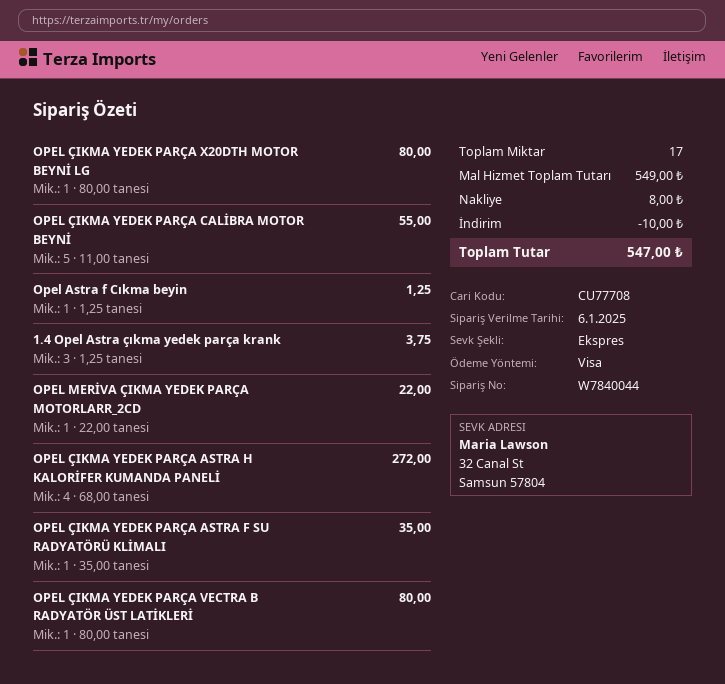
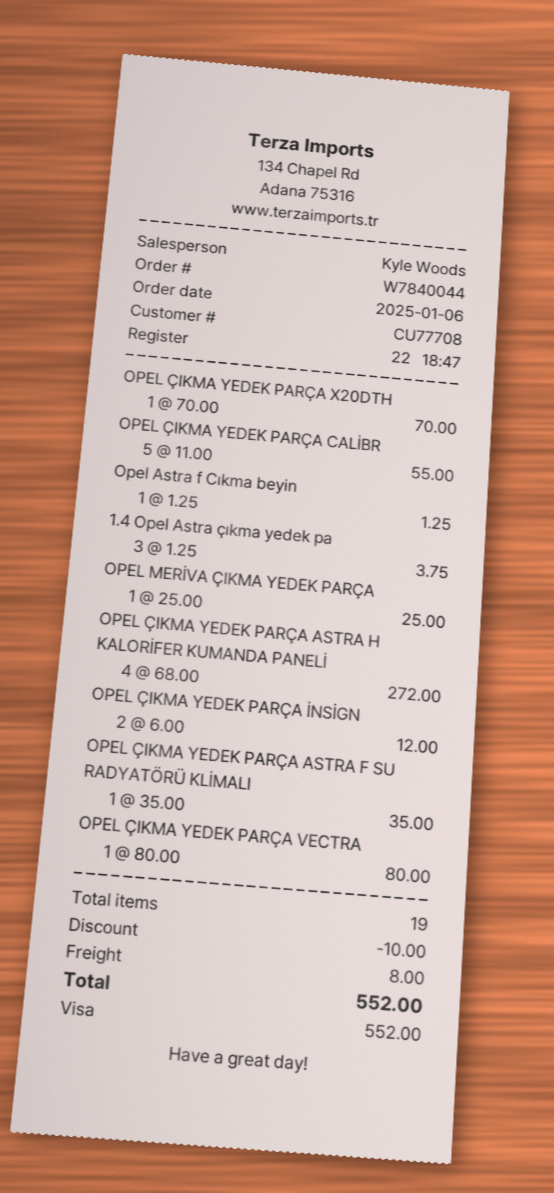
OPEL ÇIKMA YEDEK PARÇA X20DTH MOTOR BEYNİ LG: 1 x 80.00 = 80.00 -> 1 x 70.00 = 70.00
OPEL MERİVA ÇIKMA YEDEK PARÇA MOTORLARR_2CD: 1 x 22.00 = 22.00 -> 1 x 25.00 = 25.00
OPEL ÇIKMA YEDEK PARÇA İNSİGN: none -> 2 x 6.00 = 12.00
total quantity: 17 -> 19
total: 547.00 -> 552.00

